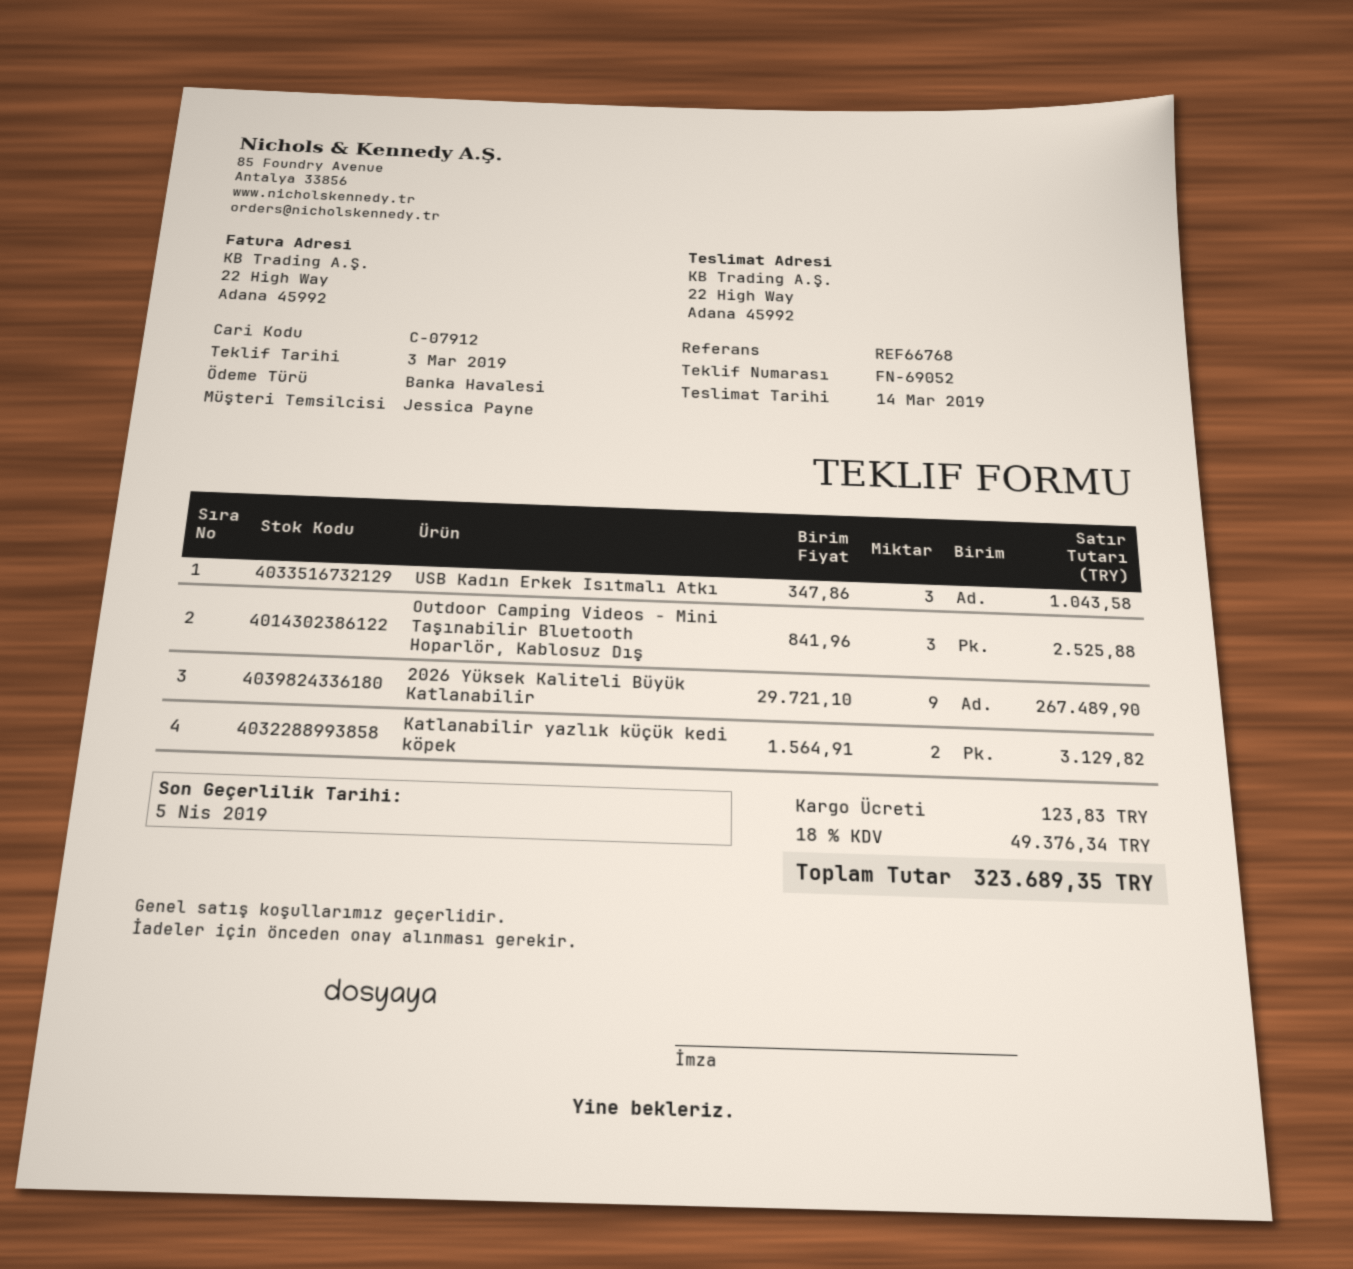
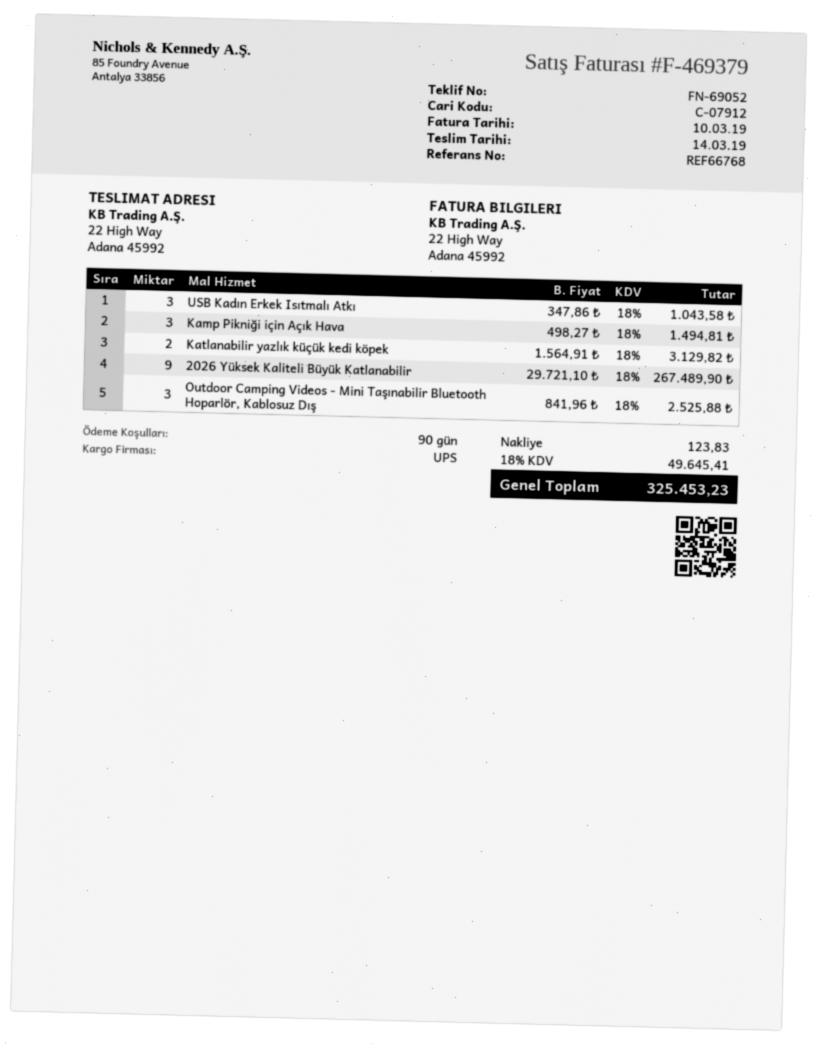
Kamp Pikniği için Açık Hava: none -> 3 x 498.27 = 1494.81
tax: 18% = 49376.34 -> 18% = 49645.41
total: 323689.35 -> 325453.23

